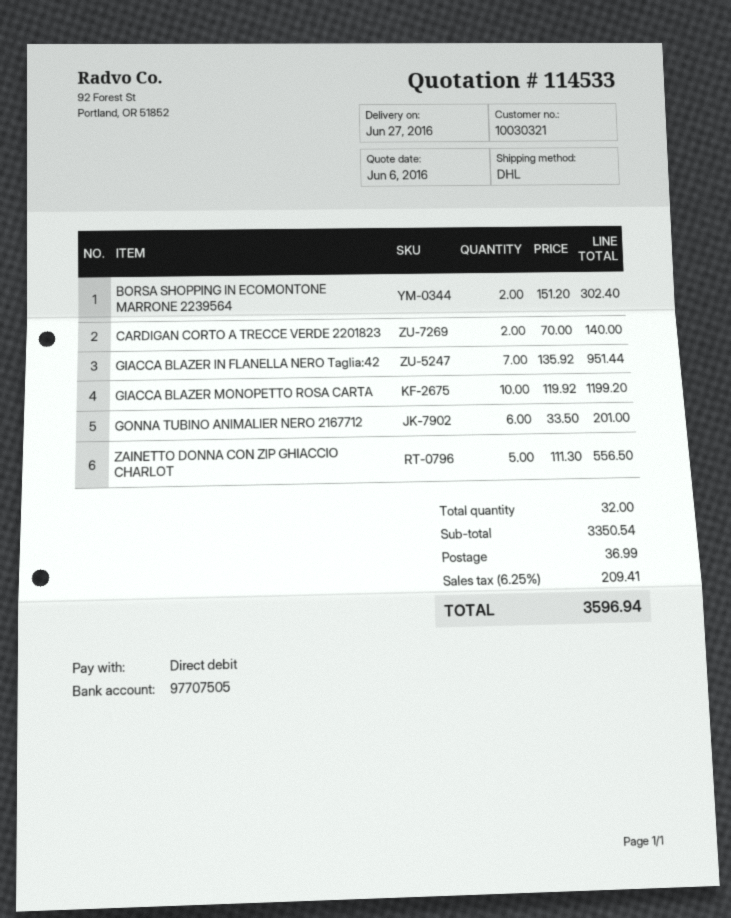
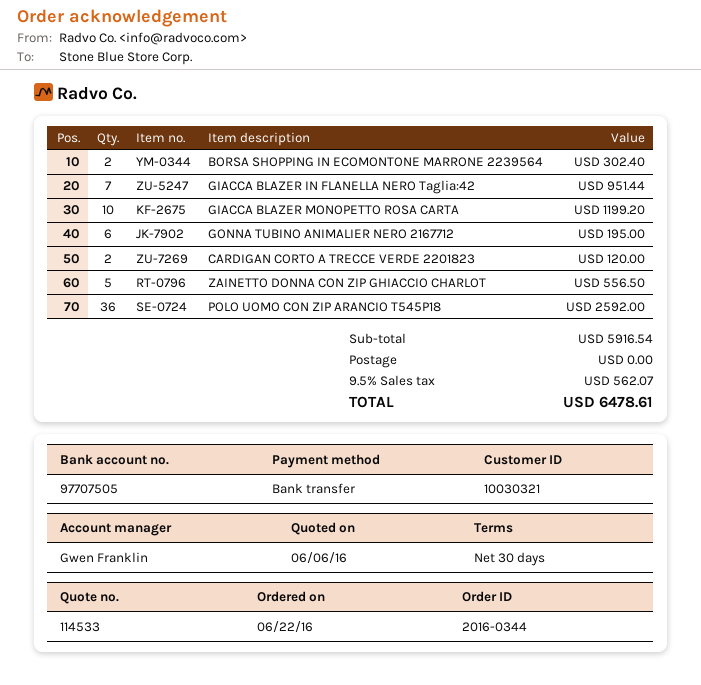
payment method: direct debit -> bank transfer
CARDIGAN CORTO A TRECCE VERDE 2201823: 2 for 140.00 -> 2 for 120.00
GONNA TUBINO ANIMALIER NERO 2167712: 6 for 201.00 -> 6 for 195.00
POLO UOMO CON ZIP ARANCIO T545P18: none -> 36 for 2592.00
subtotal: 3350.54 -> 5916.54
shipping: 36.99 -> 0.00
tax: 6.25% = 209.41 -> 9.5% = 562.07
total: 3596.94 -> 6478.61

